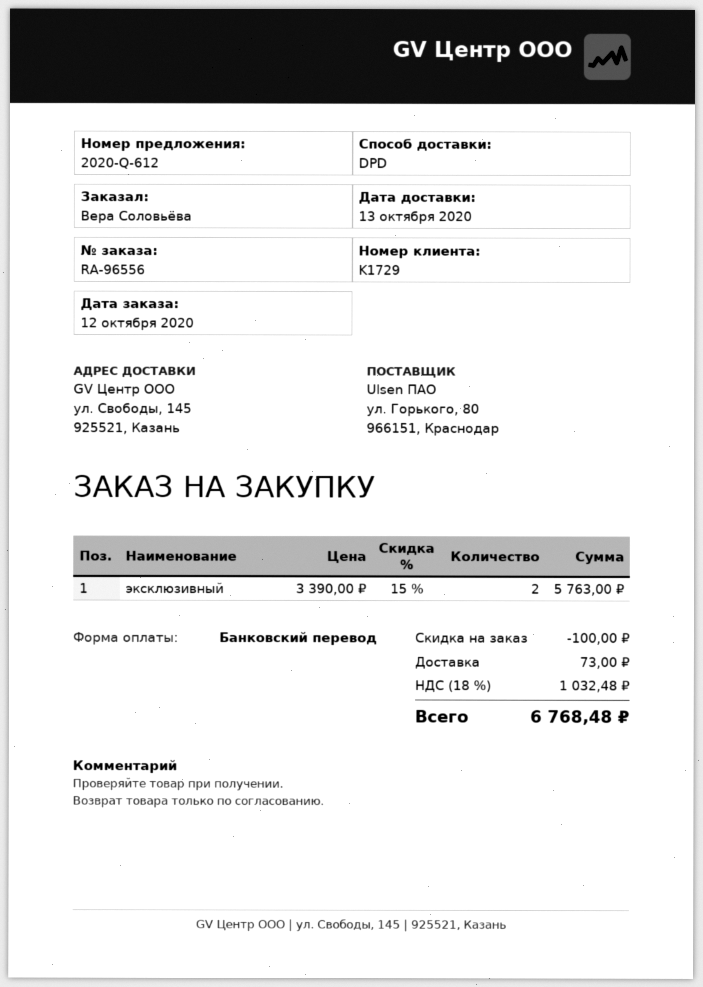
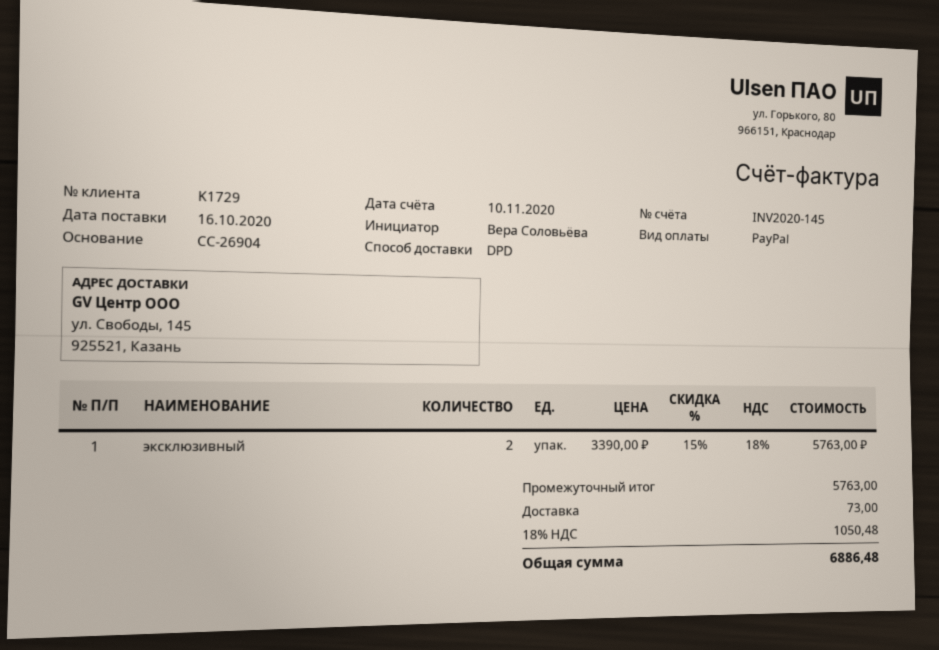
delivery date: 2020-10-13 -> 2020-10-16
payment method: bank transfer -> PayPal
discount: 100.00 -> none
tax: 18% = 1032.48 -> 18% = 1050.48
total: 6768.48 -> 6886.48

